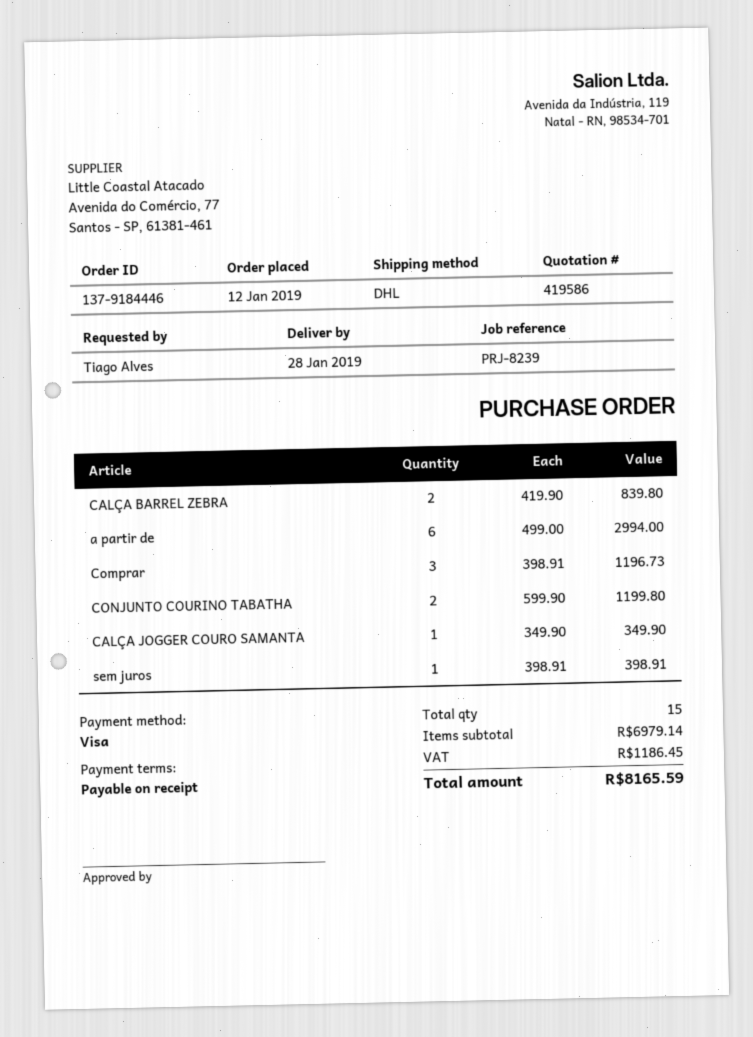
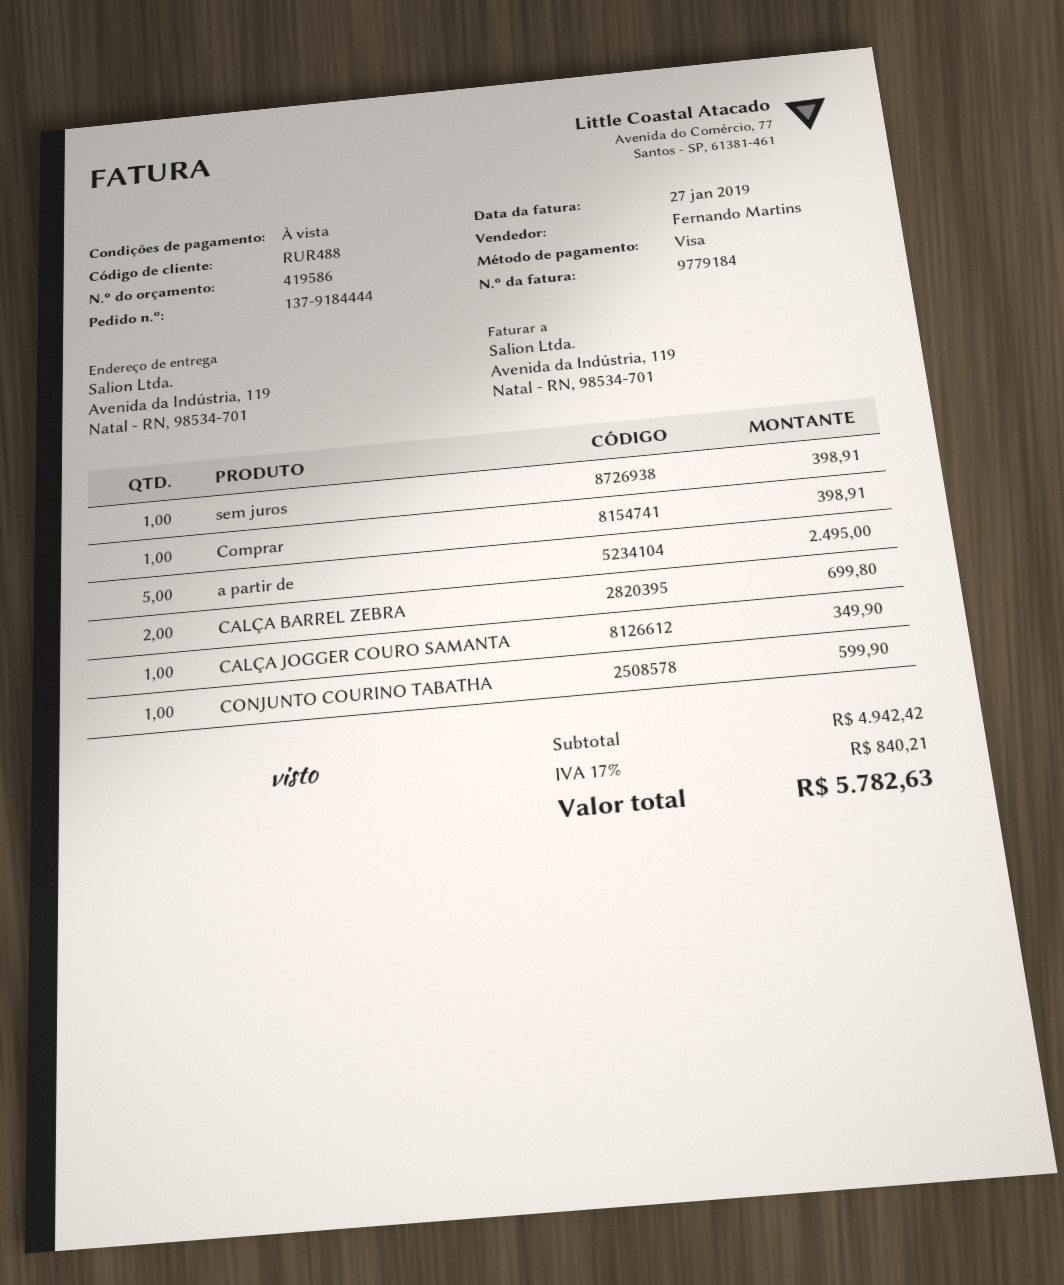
order number: 137-9184446 -> 137-9184444
CALÇA BARREL ZEBRA: 2 for 839.80 -> 2 for 699.80
a partir de: 6 for 2994.00 -> 5 for 2495.00
Comprar: 3 for 1196.73 -> 1 for 398.91
CONJUNTO COURINO TABATHA: 2 for 1199.80 -> 1 for 599.90
subtotal: 6979.14 -> 4942.42
tax: 1186.45 -> 840.21
total: 8165.59 -> 5782.63

